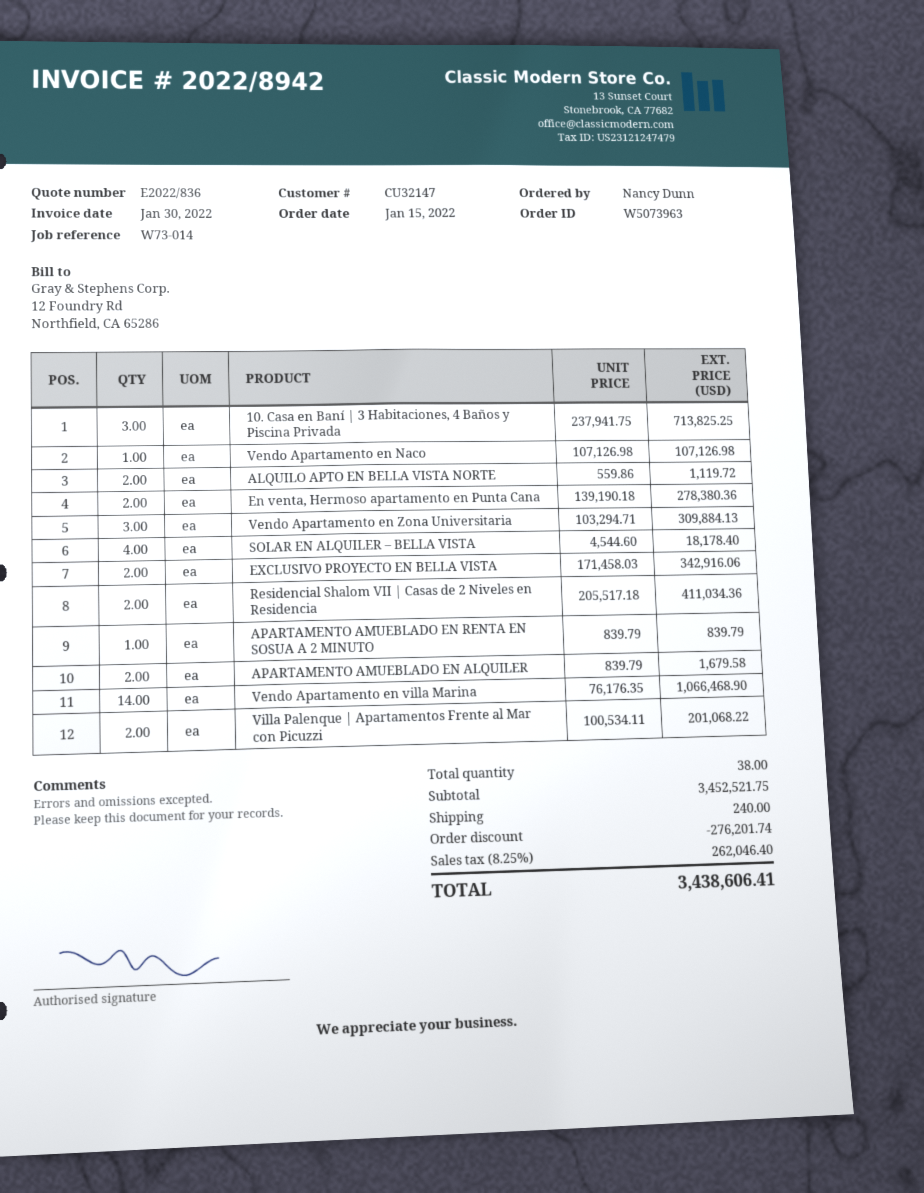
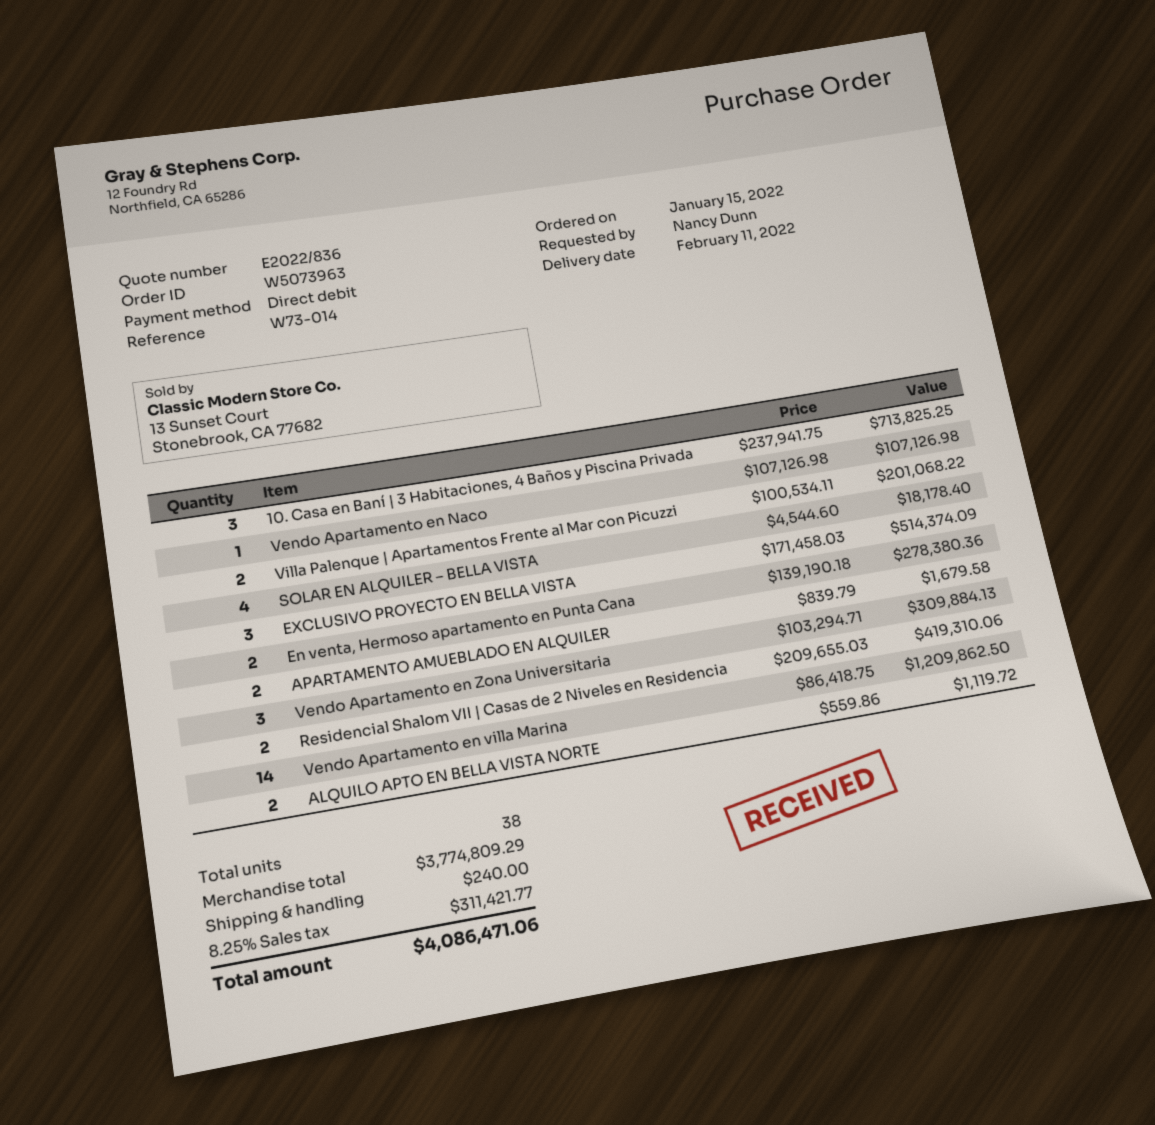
EXCLUSIVO PROYECTO EN BELLA VISTA: 2 x 171458.03 = 342916.06 -> 3 x 171458.03 = 514374.09
Residencial Shalom VII | Casas de 2 Niveles en Residencia: 2 x 205517.18 = 411034.36 -> 2 x 209655.03 = 419310.06
APARTAMENTO AMUEBLADO EN RENTA EN SOSUA A 2 MINUTO: 1 x 839.79 = 839.79 -> none
Vendo Apartamento en villa Marina: 14 x 76176.35 = 1066468.90 -> 14 x 86418.75 = 1209862.50
subtotal: 3452521.75 -> 3774809.29
discount: 276201.74 -> none
tax: 8.25% = 262046.40 -> 8.25% = 311421.77
total: 3438606.41 -> 4086471.06

